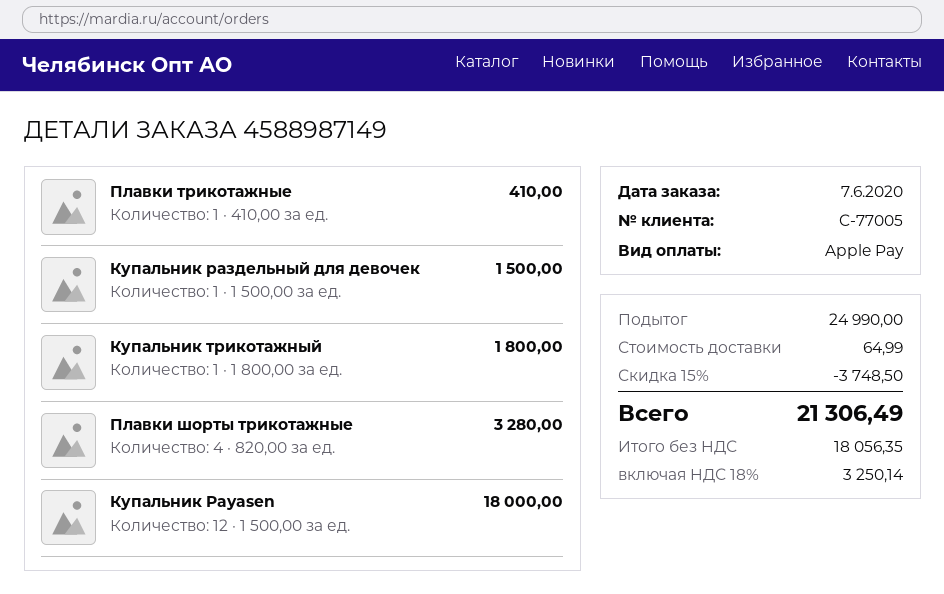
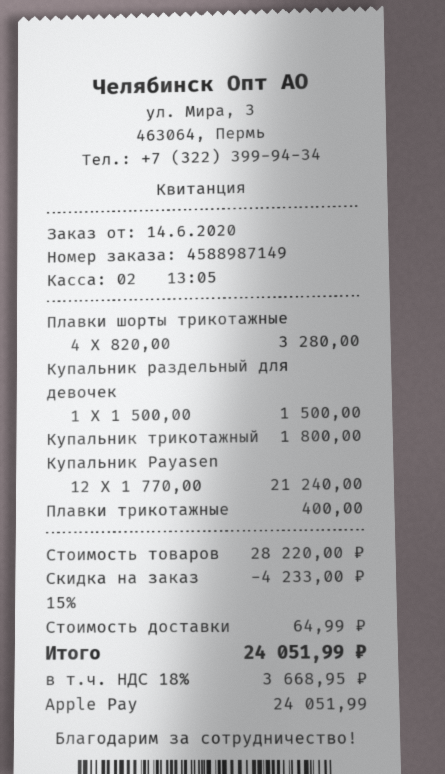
order date: 2020-06-07 -> 2020-06-14
Плавки трикотажные: 1 x 410.00 = 410.00 -> 1 x 400.00 = 400.00
Купальник Payasen: 12 x 1500.00 = 18000.00 -> 12 x 1770.00 = 21240.00
subtotal: 24990.00 -> 28220.00
discount: 15% = 3748.50 -> 15% = 4233.00
tax: 18% = 3250.14 -> 18% = 3668.95
total: 21306.49 -> 24051.99

